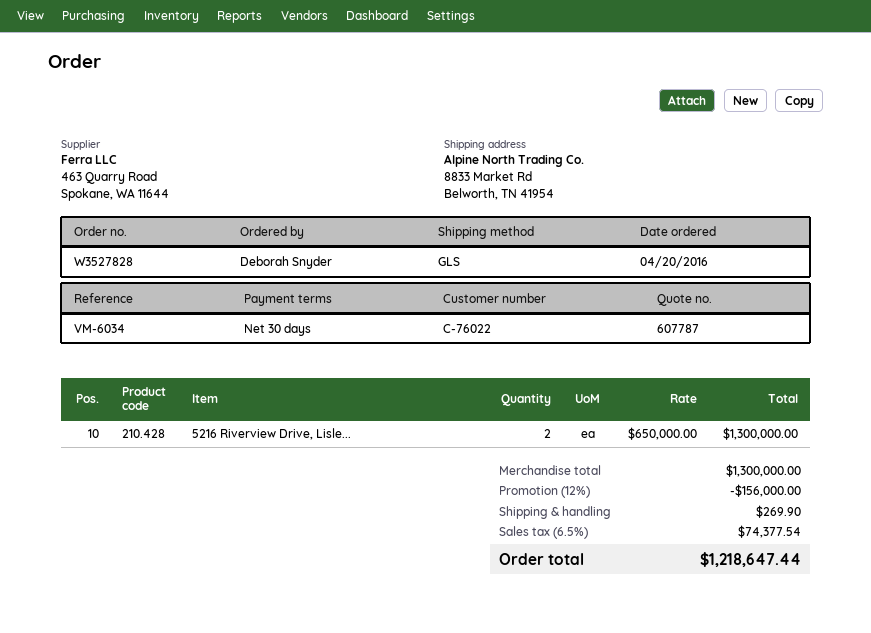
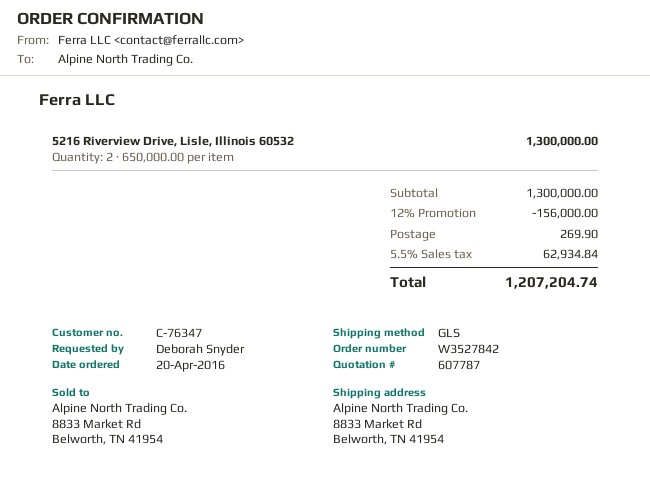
order number: W3527828 -> W3527842
customer number: C-76022 -> C-76347
tax: 6.5% = 74377.54 -> 5.5% = 62934.84
total: 1218647.44 -> 1207204.74

